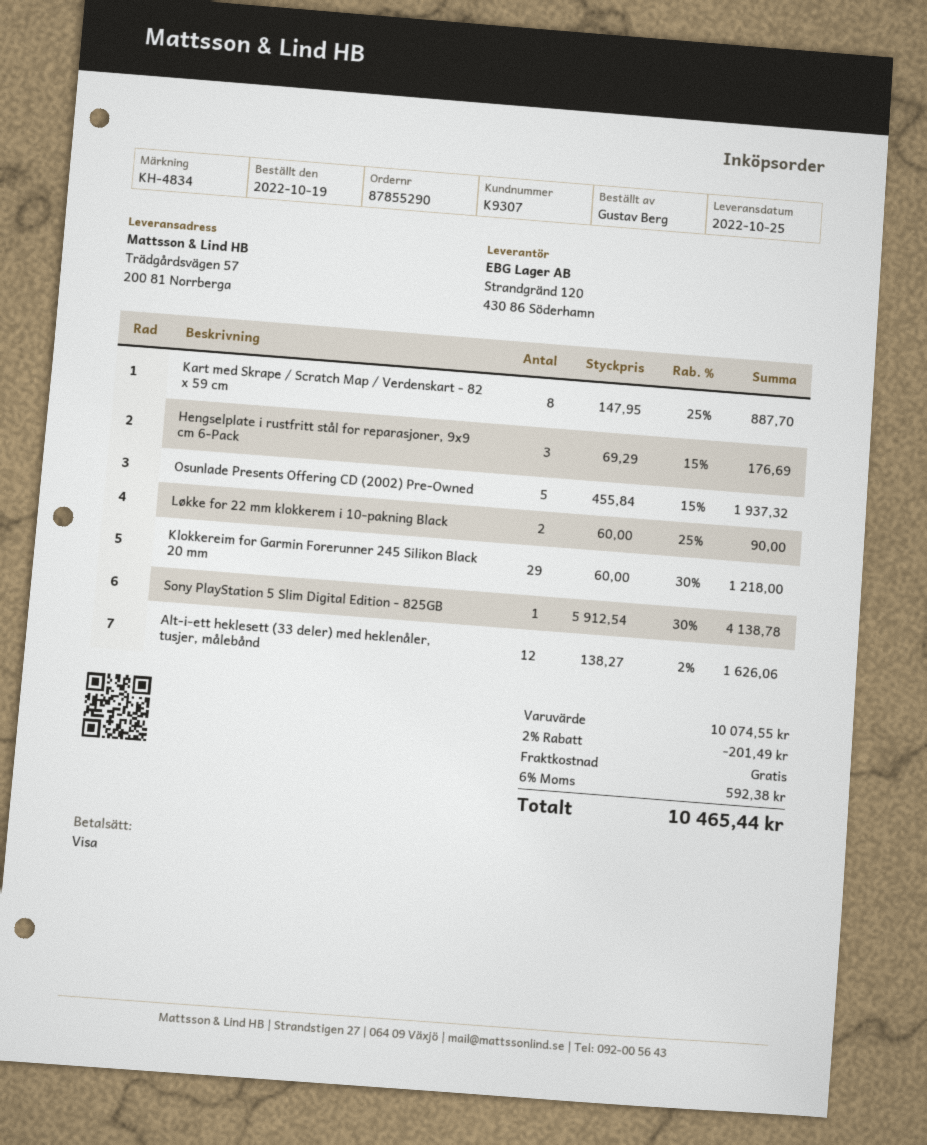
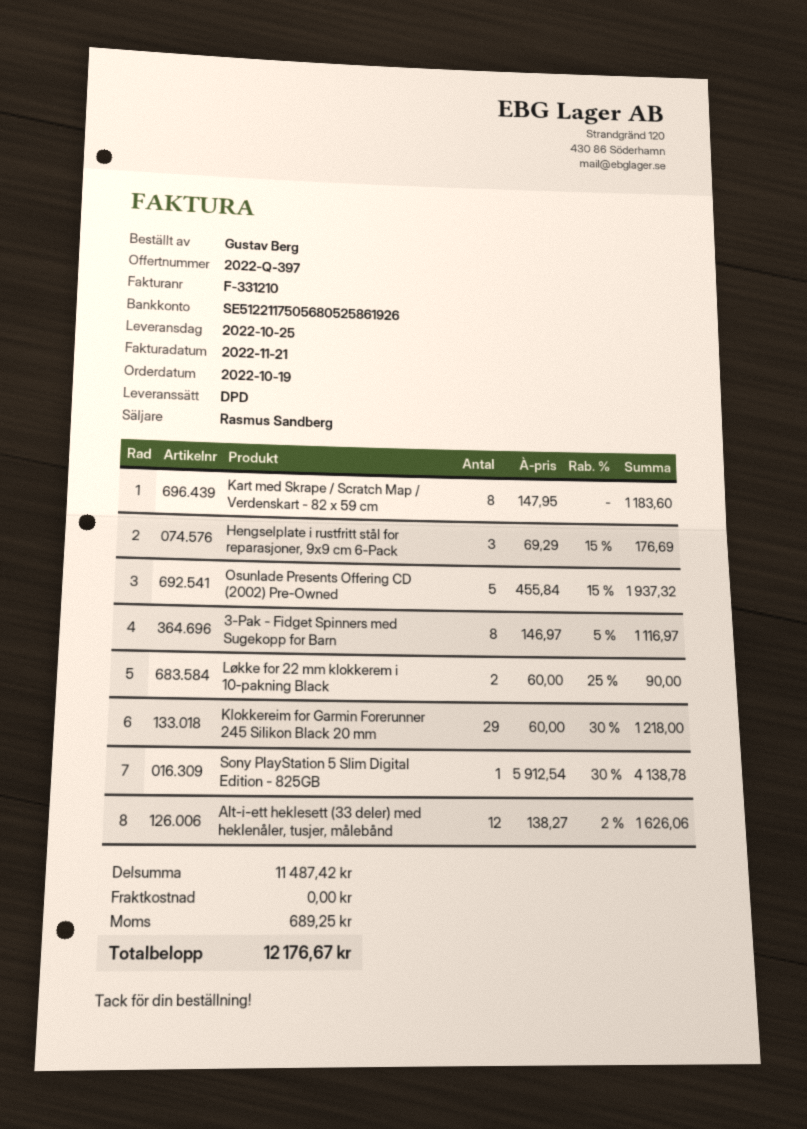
Kart med Skrape / Scratch Map / Verdenskart - 82 x 59 cm: 8 x 147.95 - 25% = 887.70 -> 8 x 147.95 = 1183.60
3-Pak - Fidget Spinners med Sugekopp for Barn: none -> 8 x 146.97 - 5% = 1116.97
subtotal: 10074.55 -> 11487.42
discount: 2% = 201.49 -> none
tax: 592.38 -> 689.25
total: 10465.44 -> 12176.67

